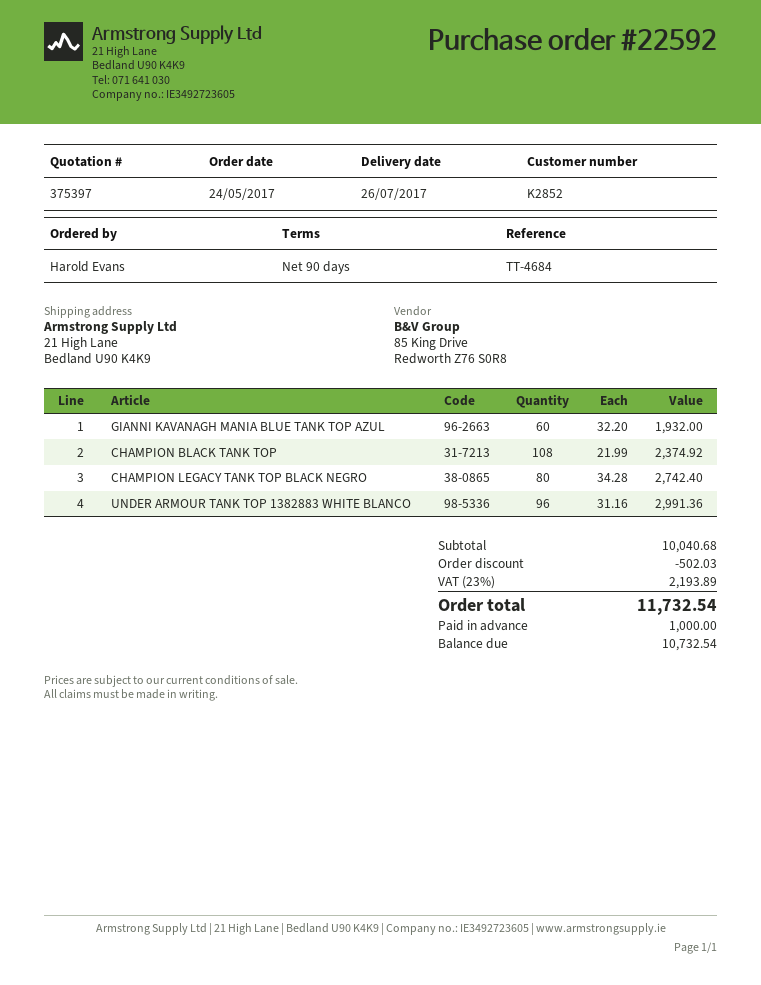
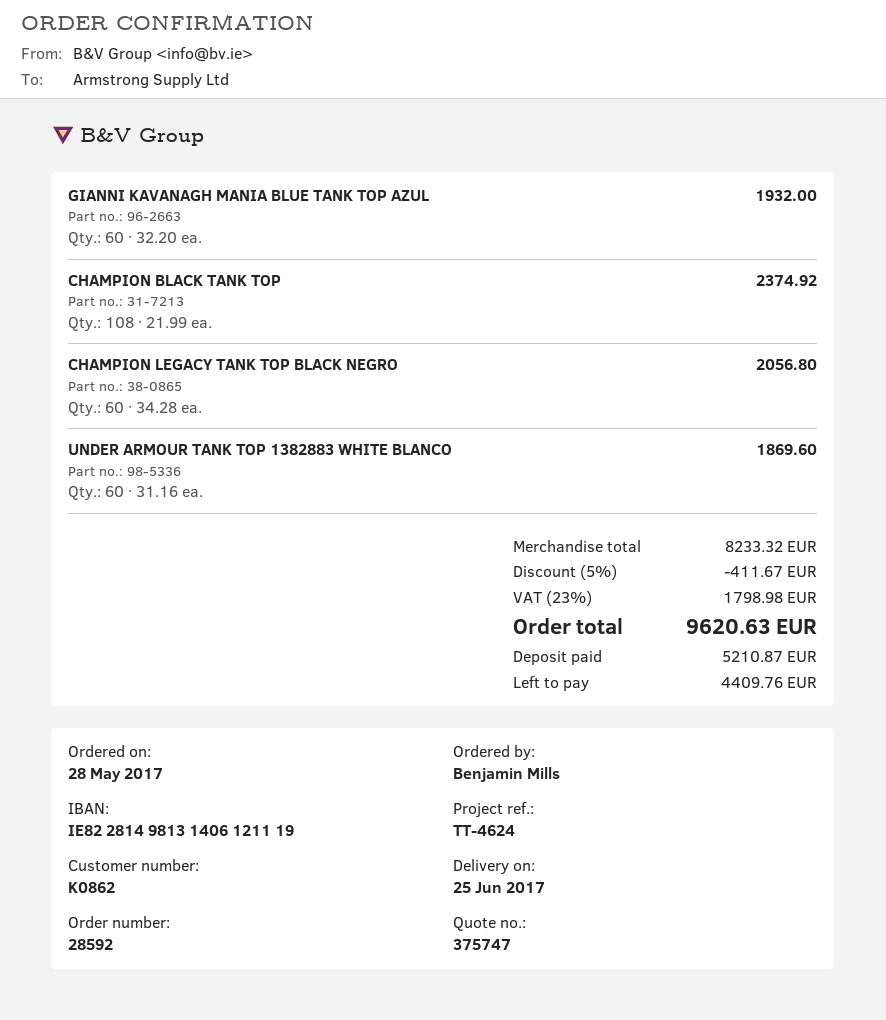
quote number: 375397 -> 375747
order number: 22592 -> 28592
order date: 2017-05-24 -> 2017-05-28
delivery date: 2017-07-26 -> 2017-06-25
customer number: K2852 -> K0862
reference: TT-4684 -> TT-4624
ordered by: Harold Evans -> Benjamin Mills
CHAMPION LEGACY TANK TOP BLACK NEGRO: 80 x 34.28 = 2742.40 -> 60 x 34.28 = 2056.80
UNDER ARMOUR TANK TOP 1382883 WHITE BLANCO: 96 x 31.16 = 2991.36 -> 60 x 31.16 = 1869.60
subtotal: 10040.68 -> 8233.32
discount: 502.03 -> 411.67
tax: 23% = 2193.89 -> 23% = 1798.98
total: 11732.54 -> 9620.63
deposit: 1000.00 -> 5210.87
balance: 10732.54 -> 4409.76

